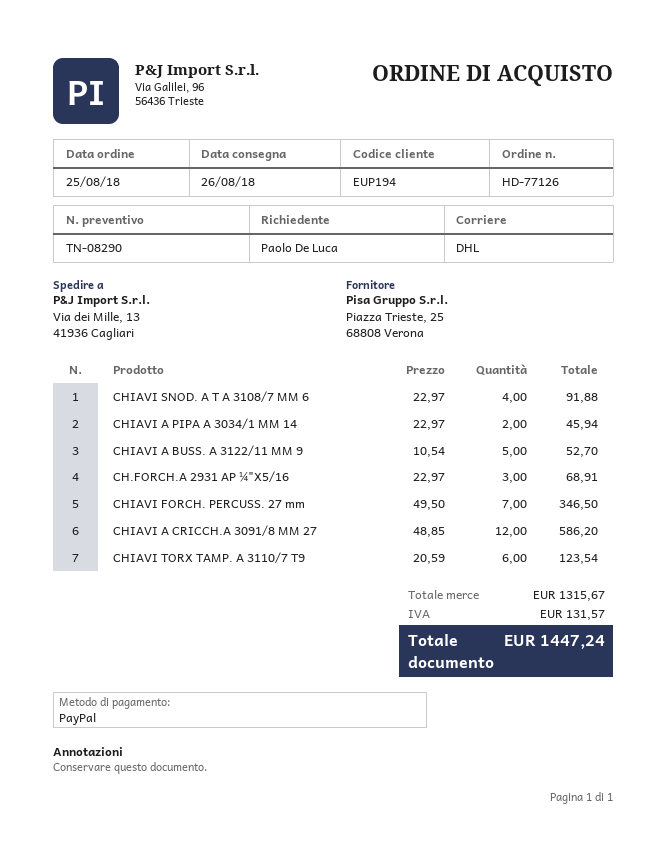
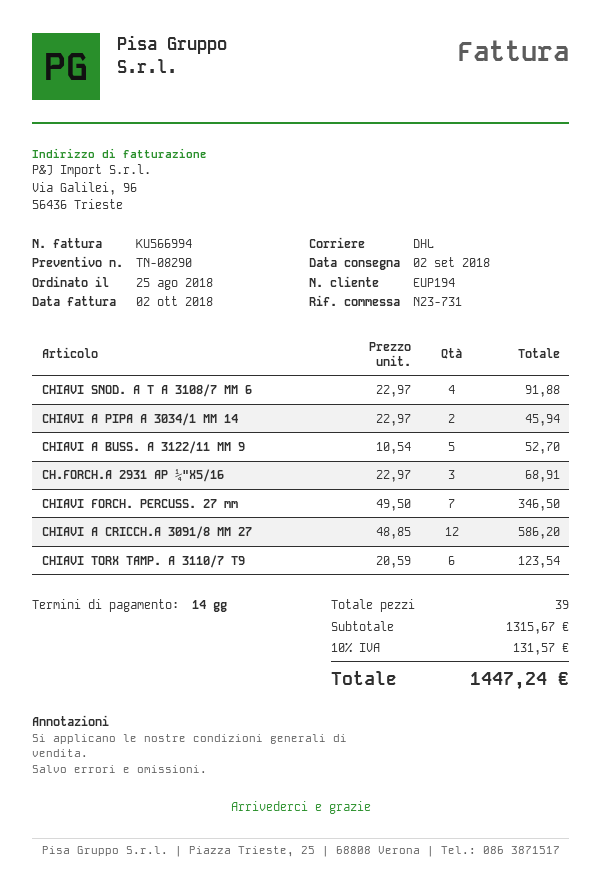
delivery date: 2018-08-26 -> 2018-09-02

